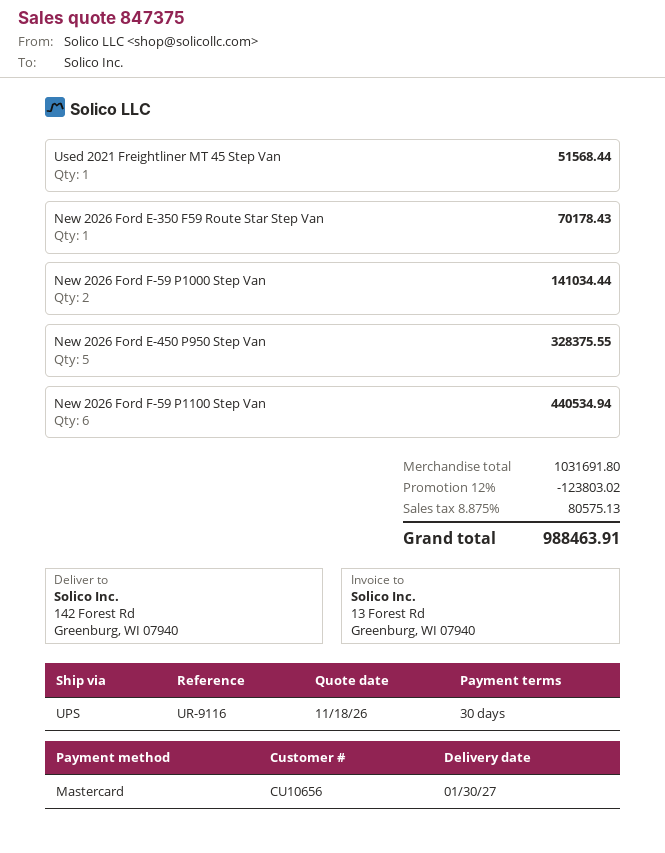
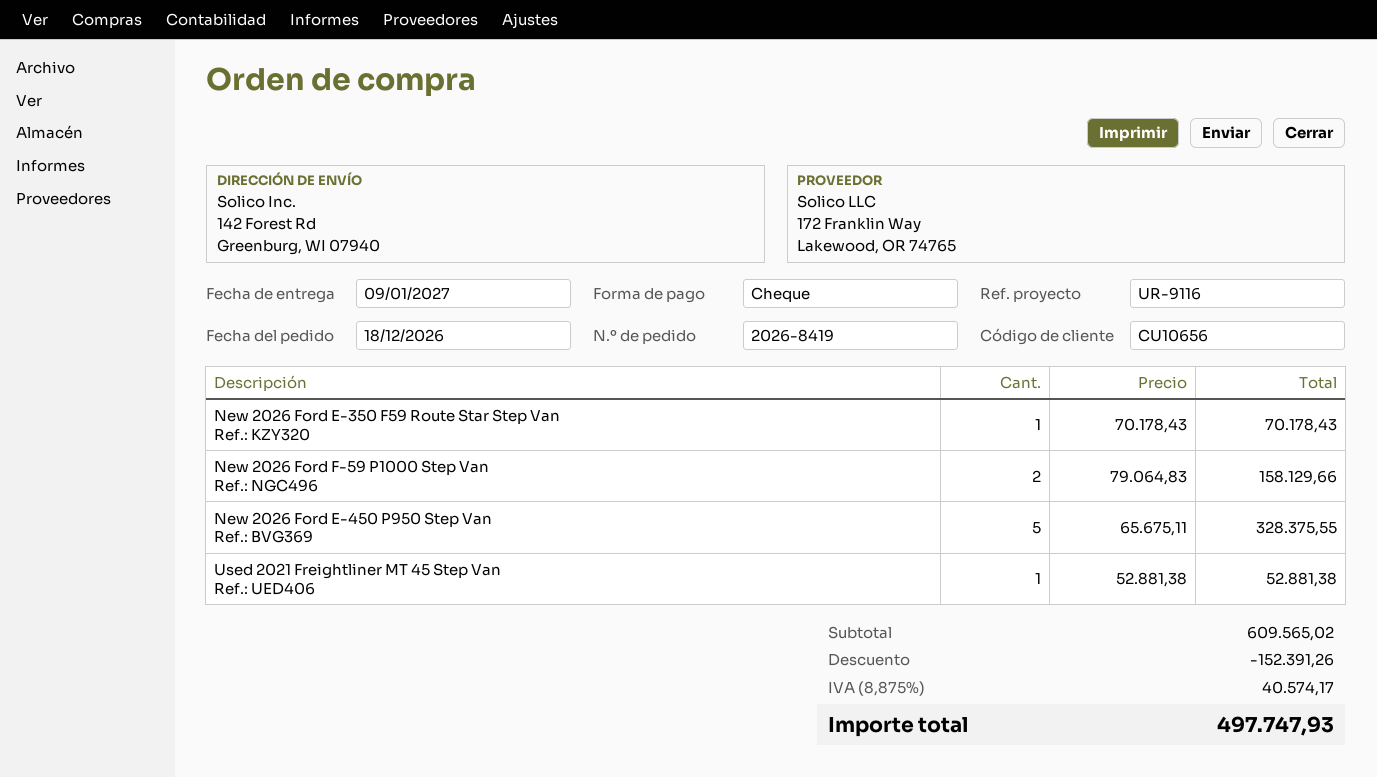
delivery date: 2027-01-30 -> 2027-01-09
payment method: Mastercard -> cheque
Used 2021 Freightliner MT 45 Step Van: 1 for 51568.44 -> 1 for 52881.38
New 2026 Ford F-59 P1000 Step Van: 2 for 141034.44 -> 2 for 158129.66
New 2026 Ford F-59 P1100 Step Van: 6 for 440534.94 -> none
subtotal: 1031691.80 -> 609565.02
discount: 123803.02 -> 152391.26
tax: 8.875% = 80575.13 -> 8.875% = 40574.17
total: 988463.91 -> 497747.93

